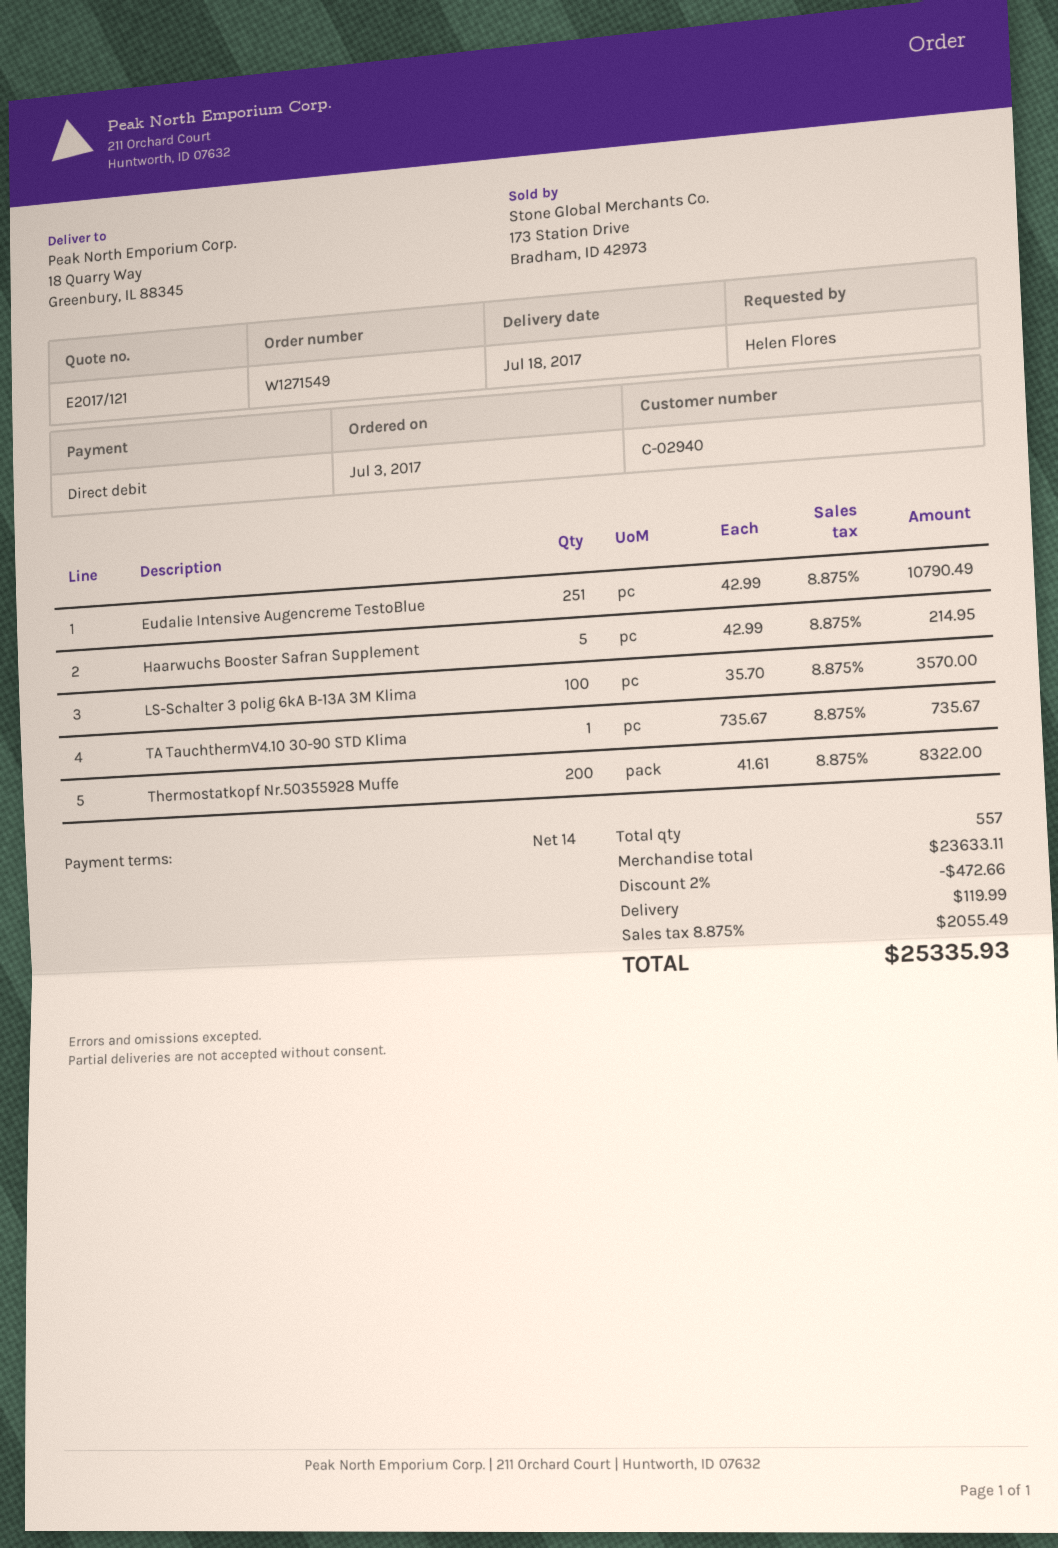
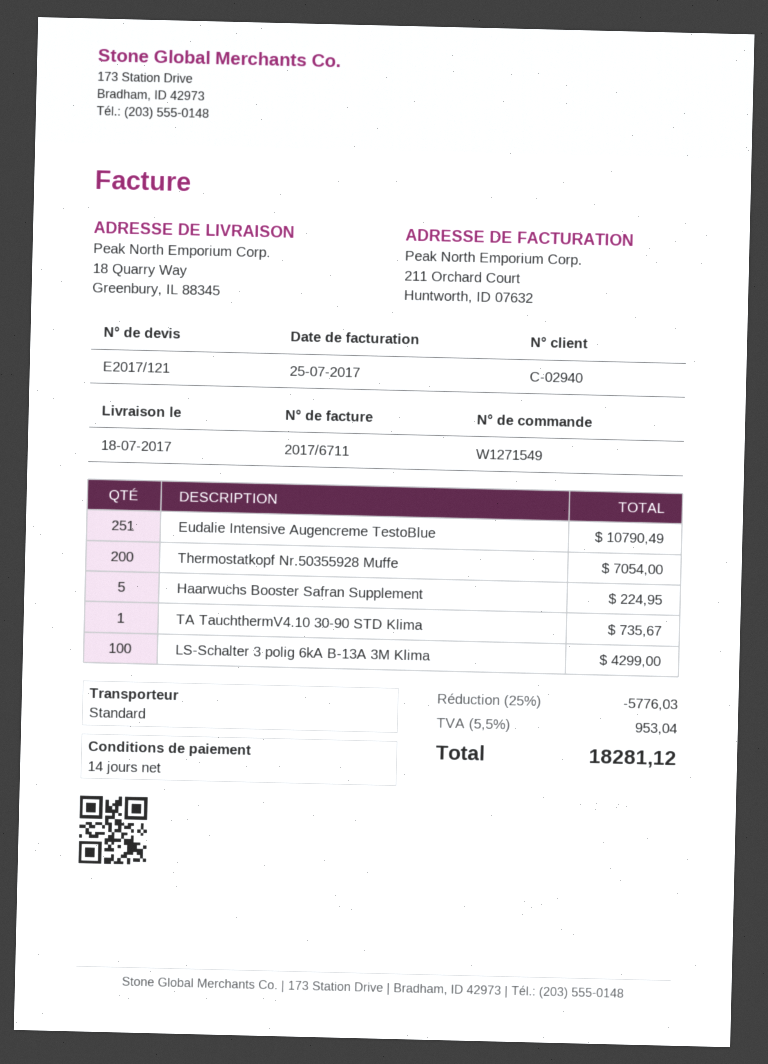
Haarwuchs Booster Safran Supplement: 5 for 214.95 -> 5 for 224.95
LS-Schalter 3 polig 6kA B-13A 3M Klima: 100 for 3570.00 -> 100 for 4299.00
Thermostatkopf Nr.50355928 Muffe: 200 for 8322.00 -> 200 for 7054.00
discount: 2% = 472.66 -> 25% = 5776.03
shipping: 119.99 -> none
tax: 8.875% = 2055.49 -> 5.5% = 953.04
total: 25335.93 -> 18281.12

